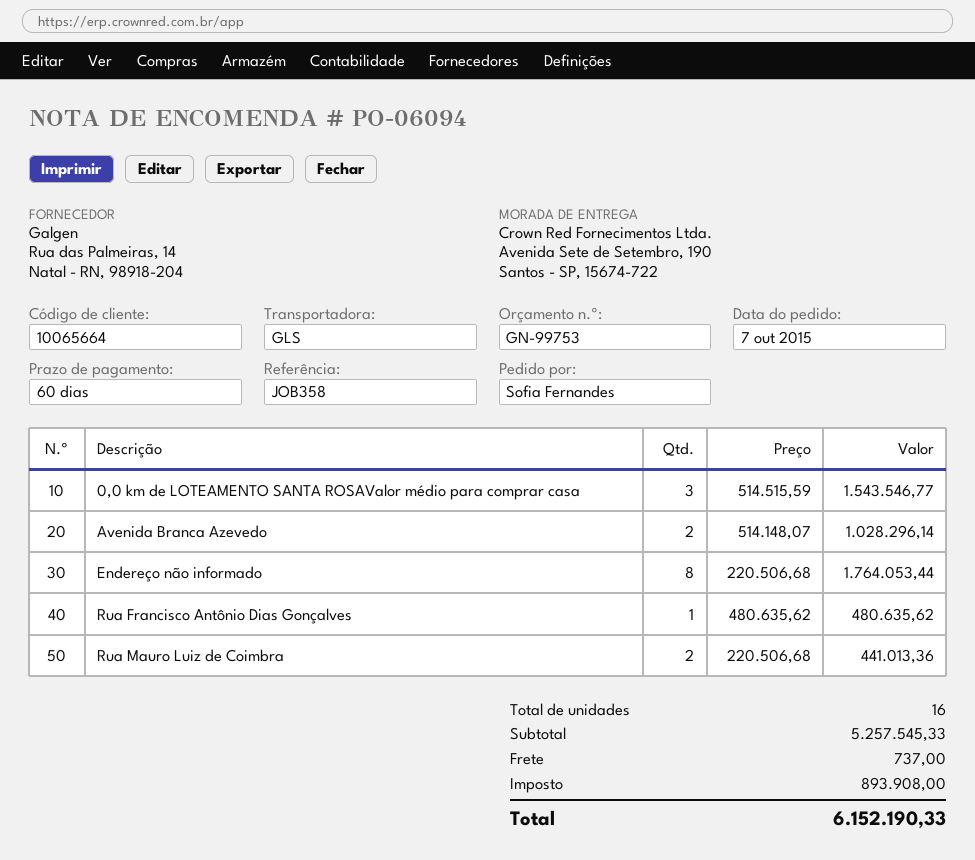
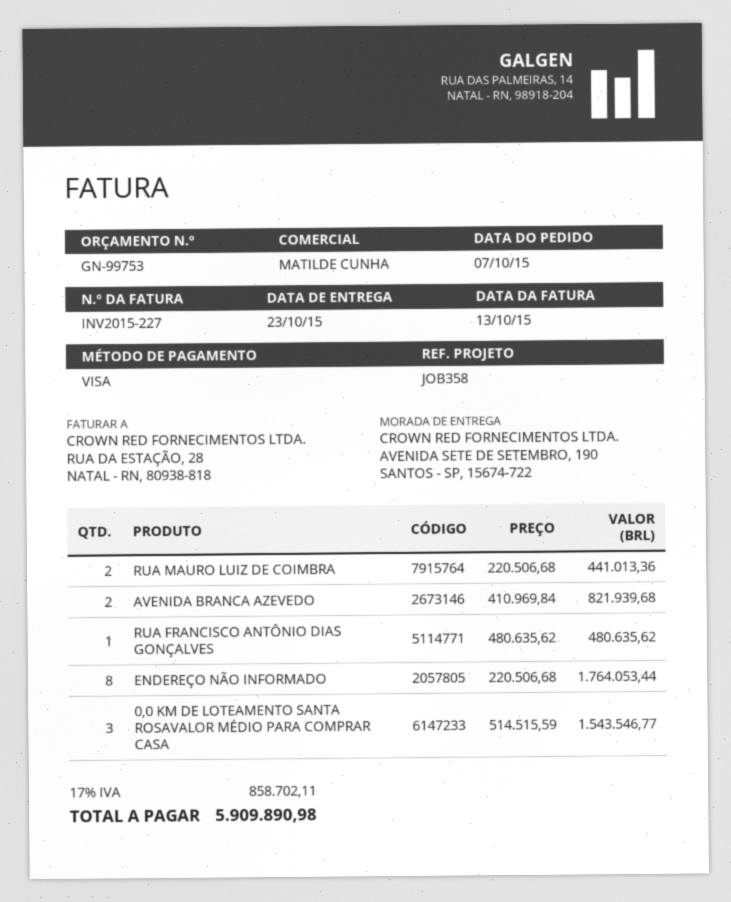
Avenida Branca Azevedo: 2 x 514148.07 = 1028296.14 -> 2 x 410969.84 = 821939.68
shipping: 737.00 -> none
tax: 893908.00 -> 858702.11
total: 6152190.33 -> 5909890.98

